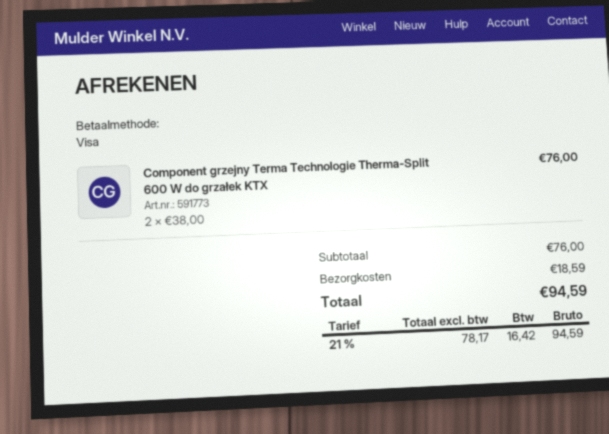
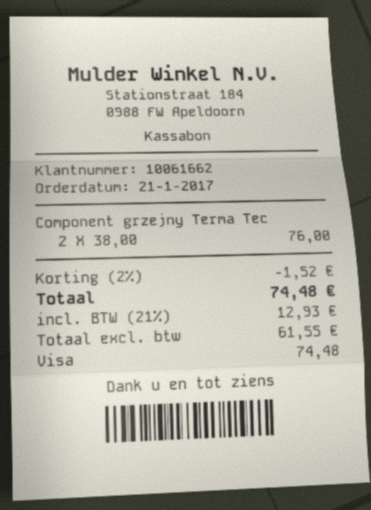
discount: none -> 2% = 1.52
shipping: 18.59 -> none
net: 78.17 -> 61.55
tax: 21% = 16.42 -> 21% = 12.93
total: 94.59 -> 74.48

